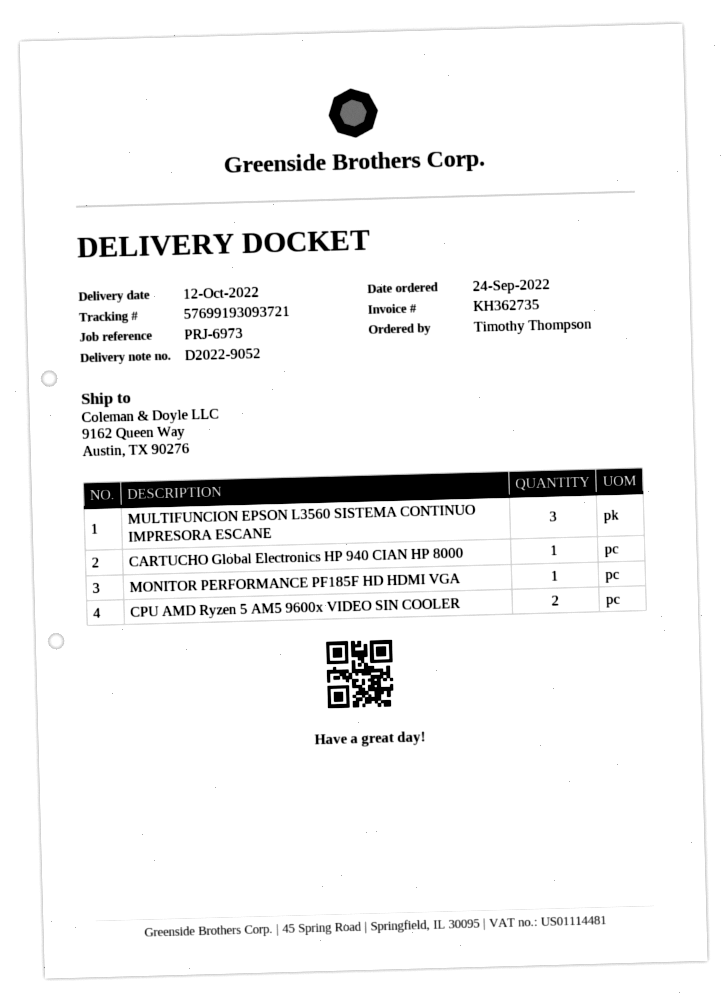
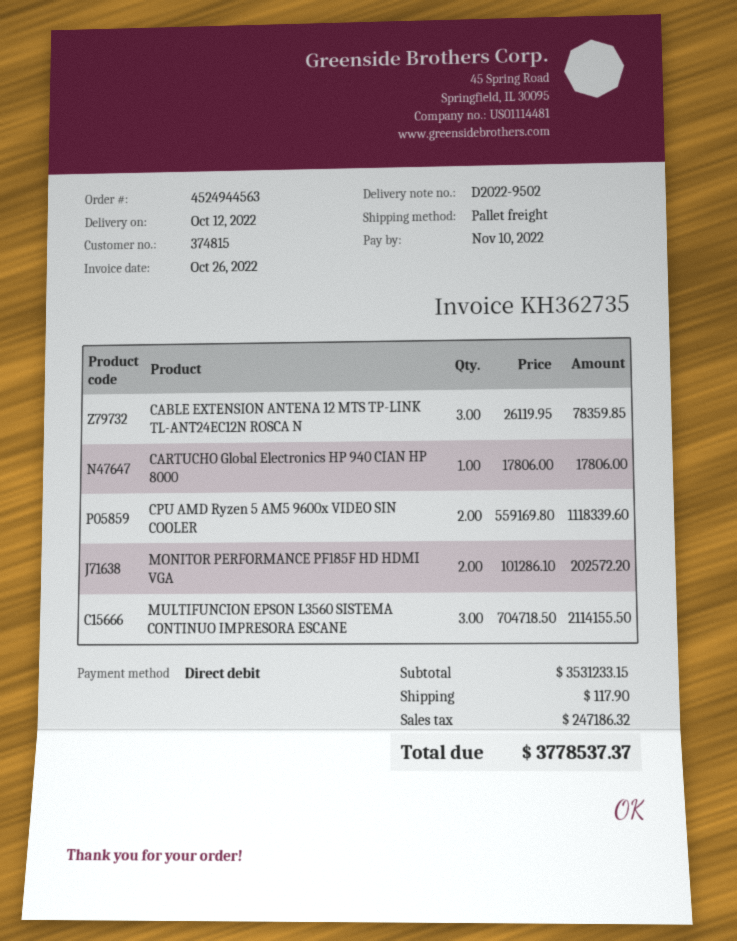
delivery note number: D2022-9052 -> D2022-9502
MONITOR PERFORMANCE PF185F HD HDMI VGA: 1 -> 2
CABLE EXTENSION ANTENA 12 MTS TP-LINK TL-ANT24EC12N ROSCA N: none -> 3

